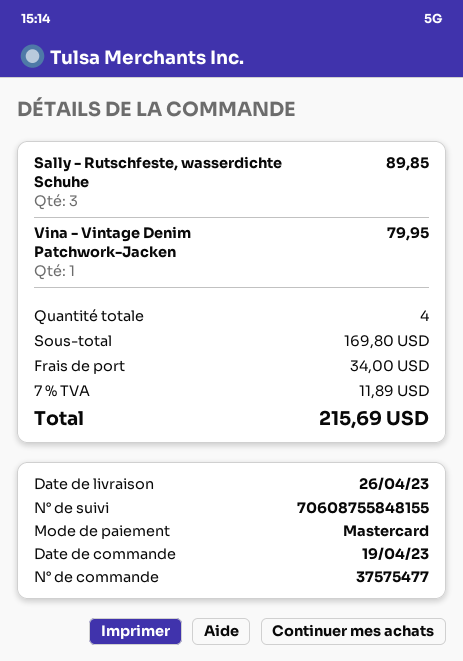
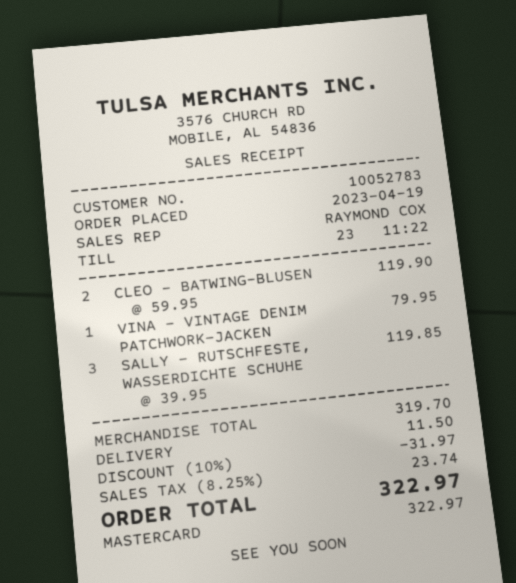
Sally - Rutschfeste, wasserdichte Schuhe: 3 for 89.85 -> 3 for 119.85
CLEO - BATWING-BLUSEN: none -> 2 for 119.90
subtotal: 169.80 -> 319.70
discount: none -> 10% = 31.97
shipping: 34.00 -> 11.50
tax: 7% = 11.89 -> 8.25% = 23.74
total: 215.69 -> 322.97

